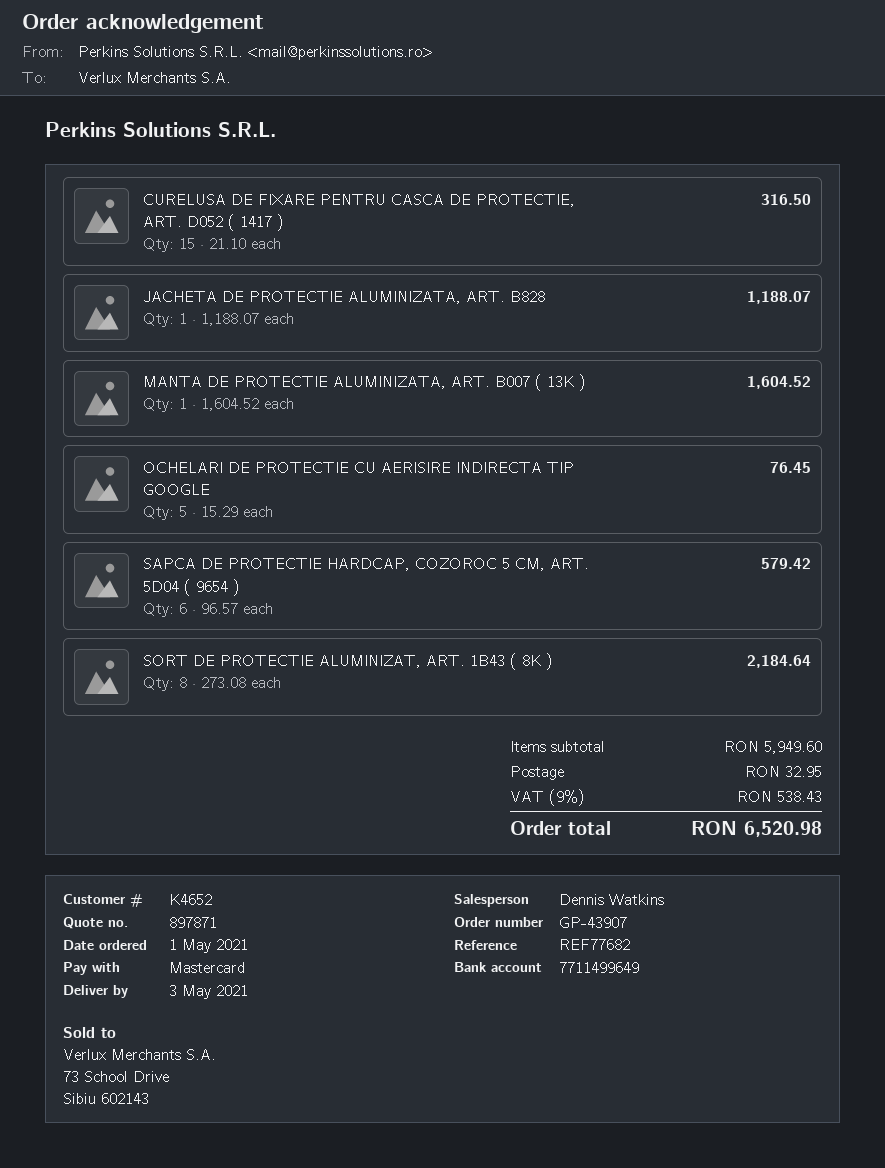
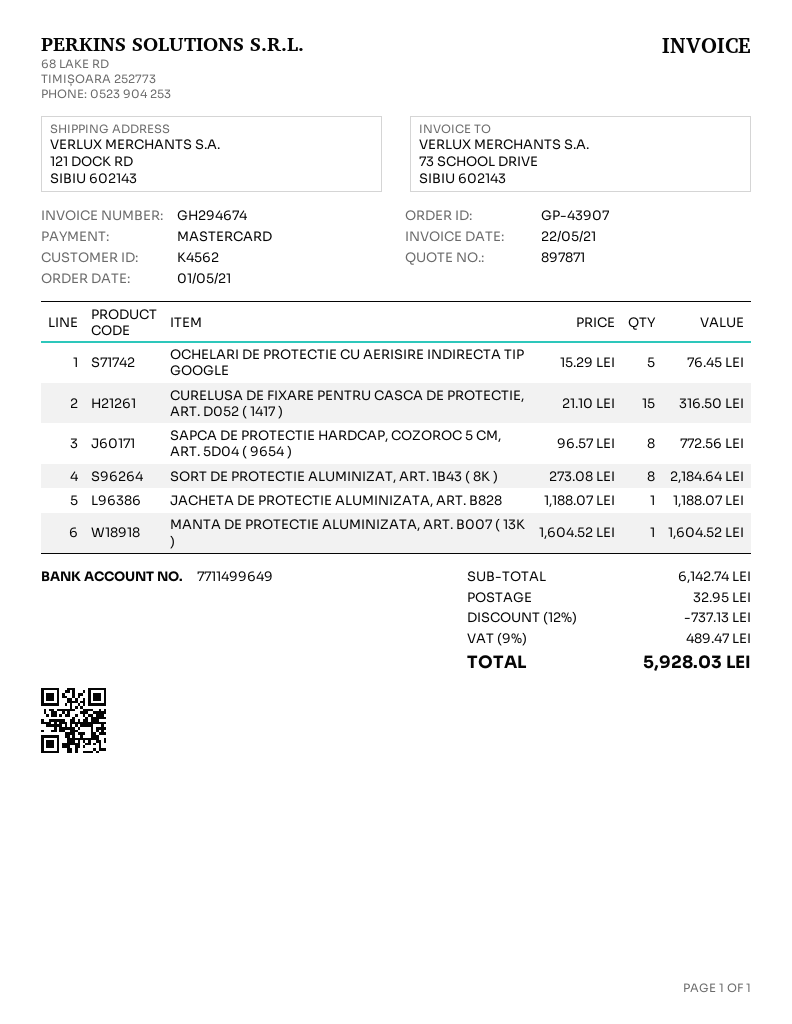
customer number: K4652 -> K4562
SAPCA DE PROTECTIE HARDCAP, COZOROC 5 CM, ART. 5D04 ( 9654 ): 6 x 96.57 = 579.42 -> 8 x 96.57 = 772.56
subtotal: 5949.60 -> 6142.74
discount: none -> 12% = 737.13
tax: 9% = 538.43 -> 9% = 489.47
total: 6520.98 -> 5928.03

